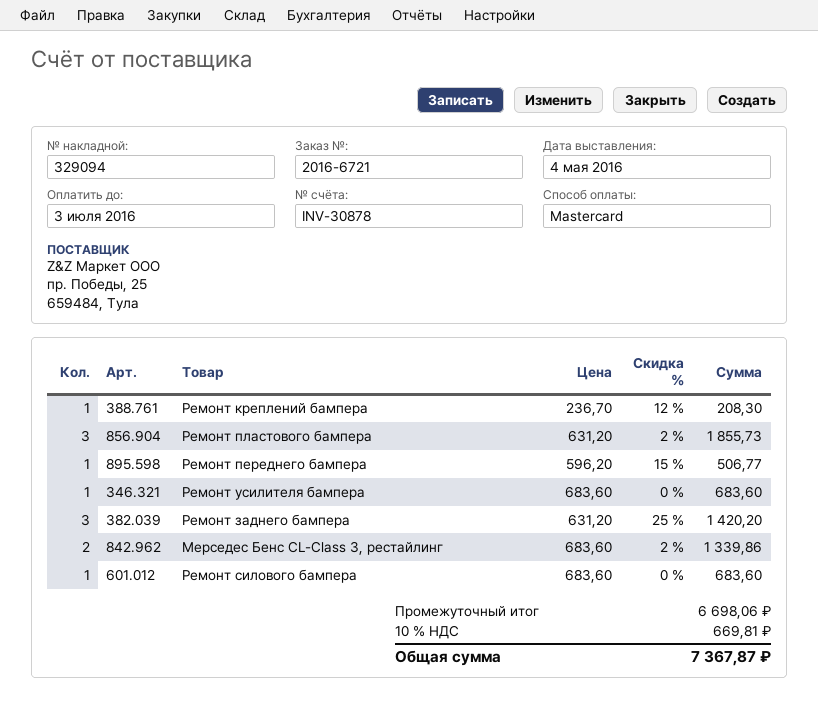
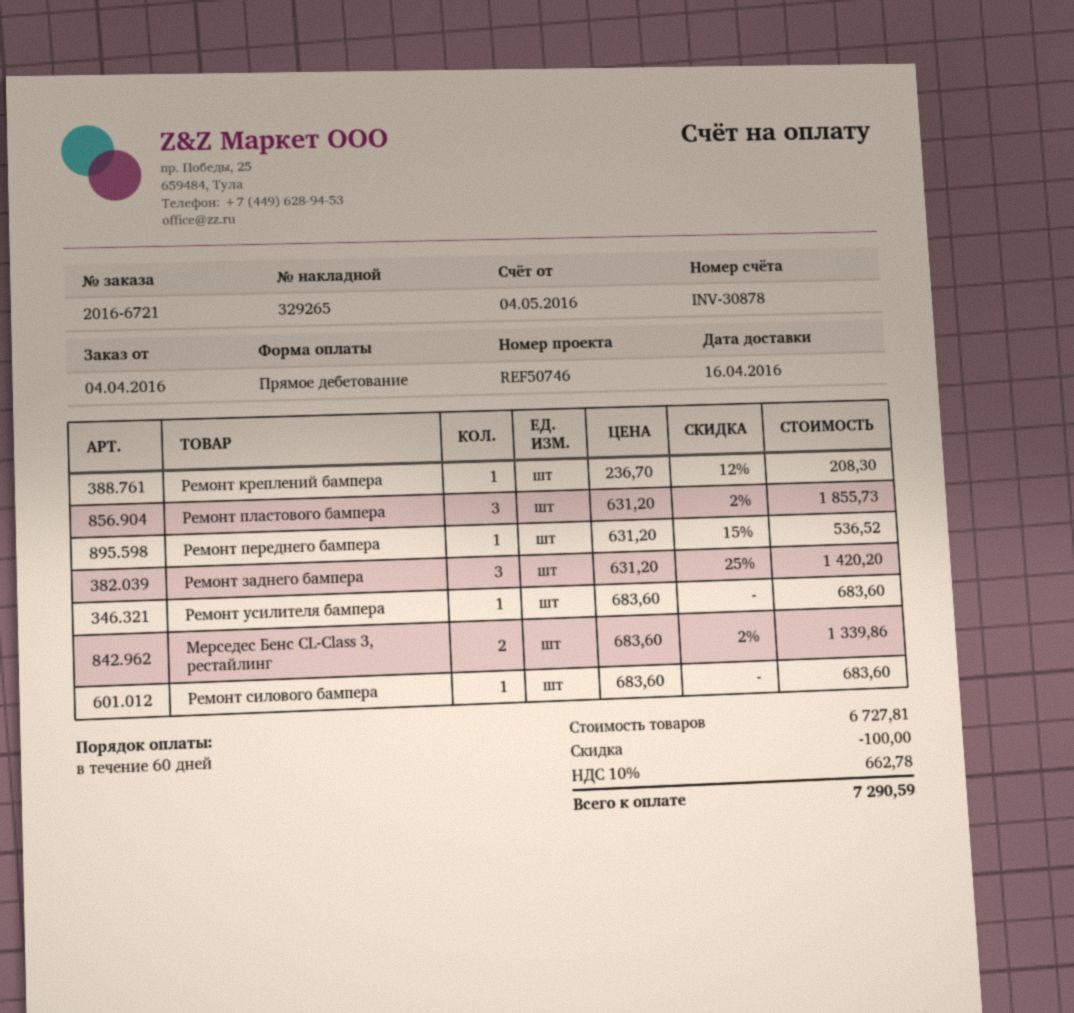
delivery note number: 329094 -> 329265
payment method: Mastercard -> direct debit
Ремонт переднего бампера: 1 x 596.20 - 15% = 506.77 -> 1 x 631.20 - 15% = 536.52
subtotal: 6698.06 -> 6727.81
discount: none -> 100.00
tax: 10% = 669.81 -> 10% = 662.78
total: 7367.87 -> 7290.59

